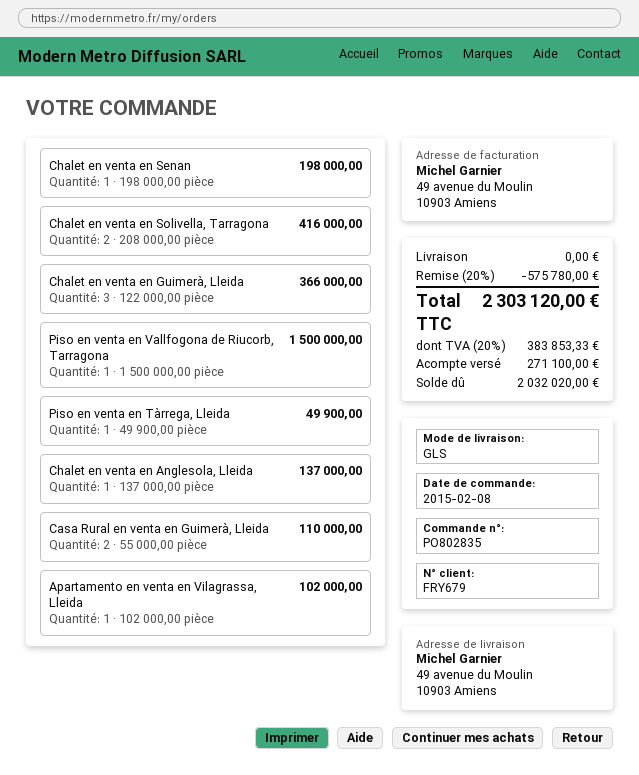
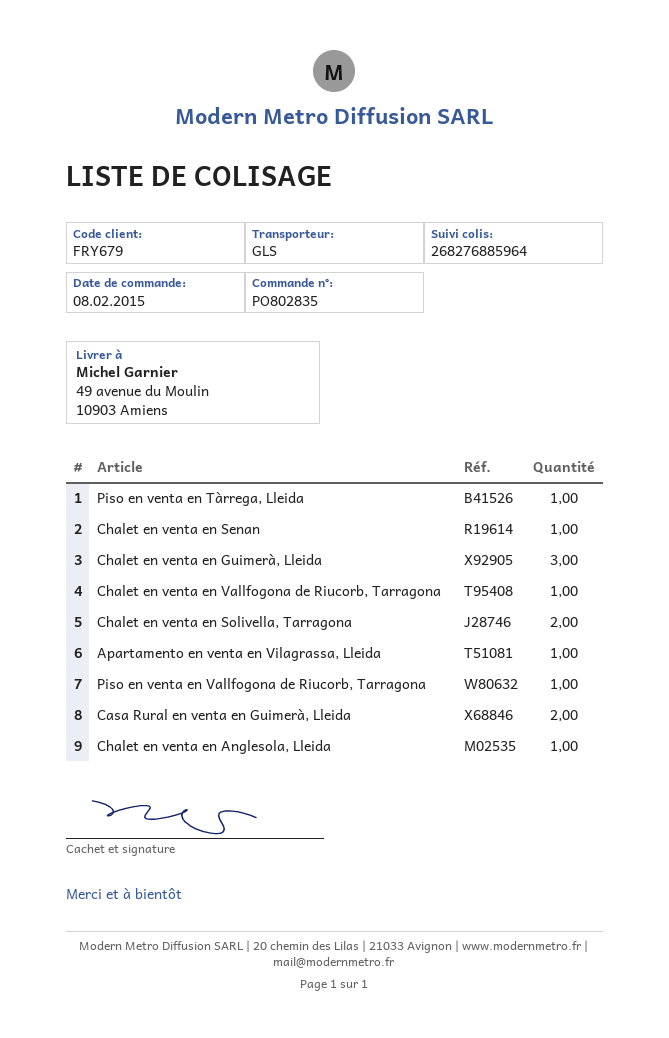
Chalet en venta en Vallfogona de Riucorb, Tarragona: none -> 1

